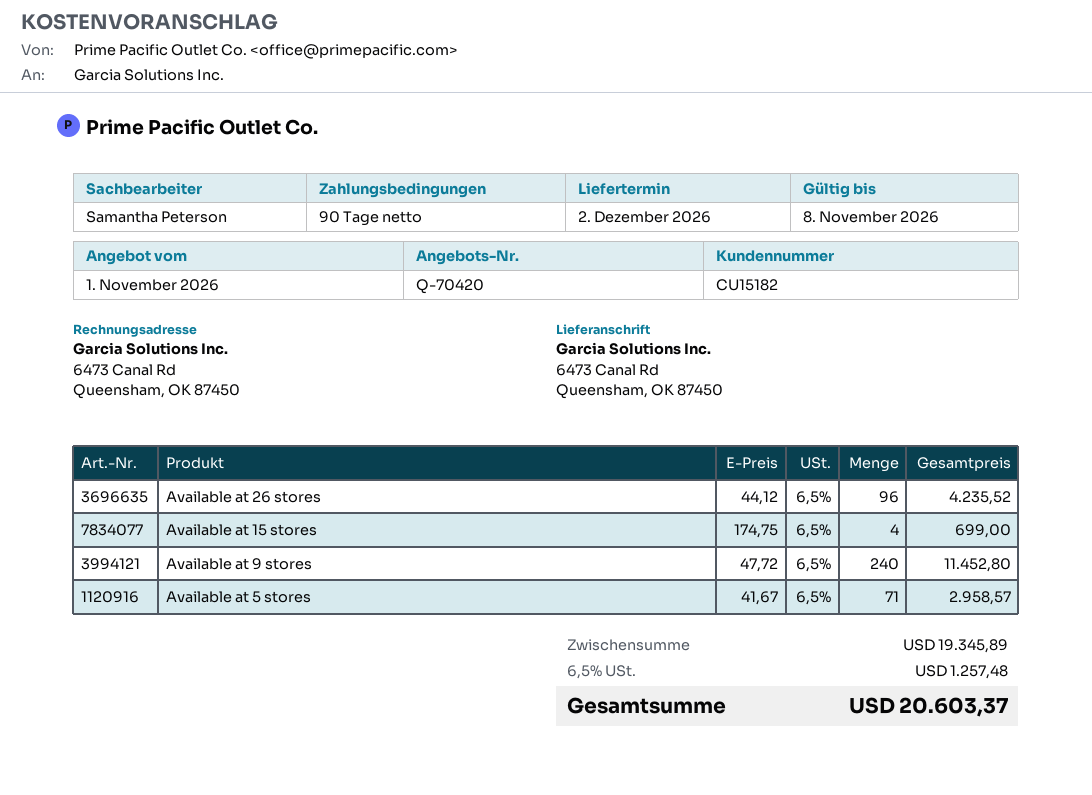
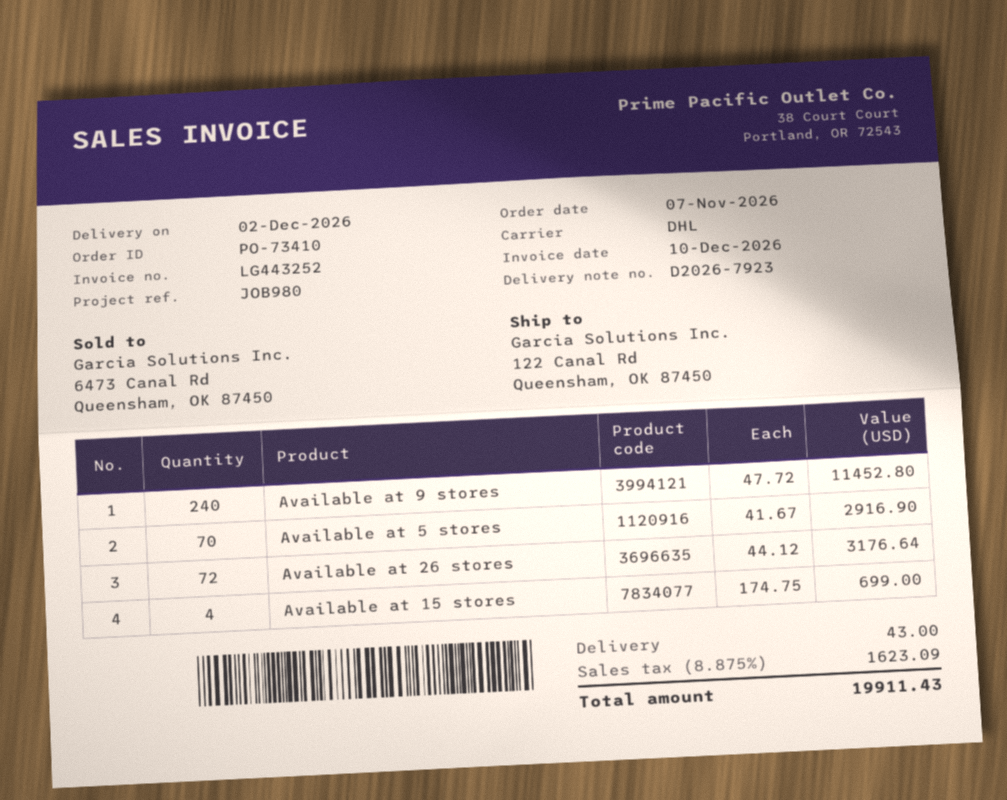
ship to: 6473 Canal Rd, Queensham, OK 87450 -> 122 Canal Rd, Queensham, OK 87450
Available at 26 stores: 96 x 44.12 = 4235.52 -> 72 x 44.12 = 3176.64
Available at 5 stores: 71 x 41.67 = 2958.57 -> 70 x 41.67 = 2916.90
shipping: none -> 43.00
tax: 6.5% = 1257.48 -> 8.875% = 1623.09
total: 20603.37 -> 19911.43

